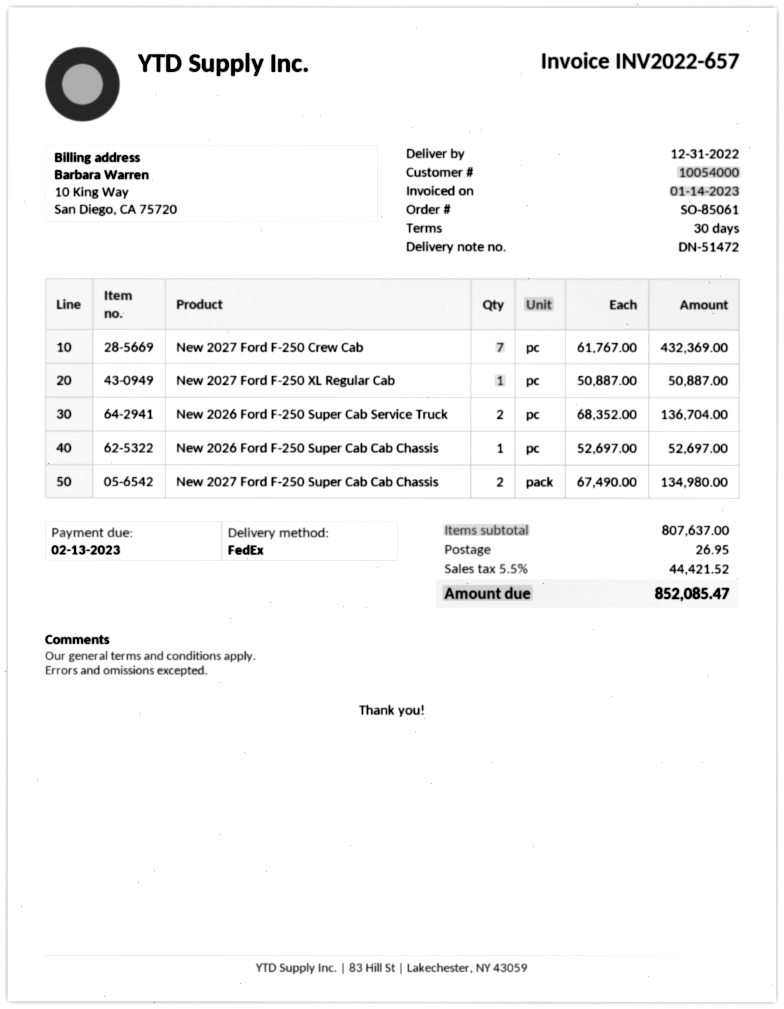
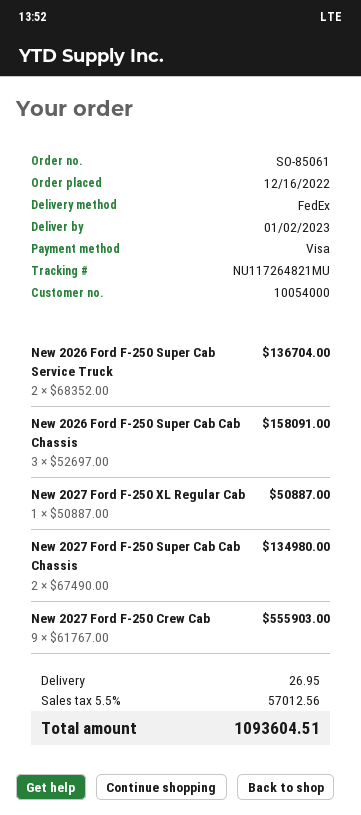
delivery date: 2022-12-31 -> 2023-01-02
New 2027 Ford F-250 Crew Cab: 7 x 61767.00 = 432369.00 -> 9 x 61767.00 = 555903.00
New 2026 Ford F-250 Super Cab Cab Chassis: 1 x 52697.00 = 52697.00 -> 3 x 52697.00 = 158091.00
tax: 5.5% = 44421.52 -> 5.5% = 57012.56
total: 852085.47 -> 1093604.51

